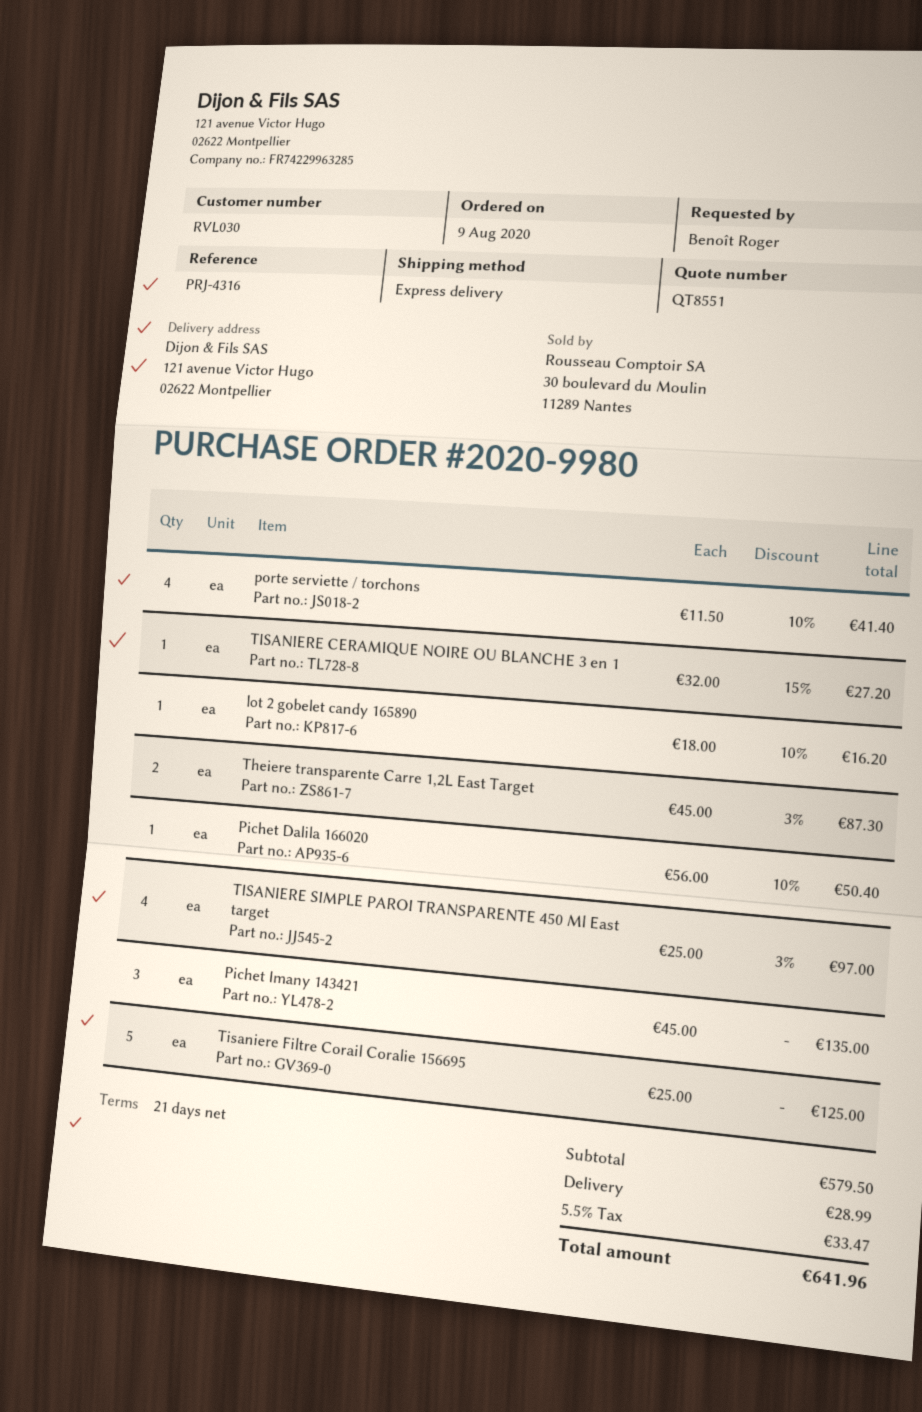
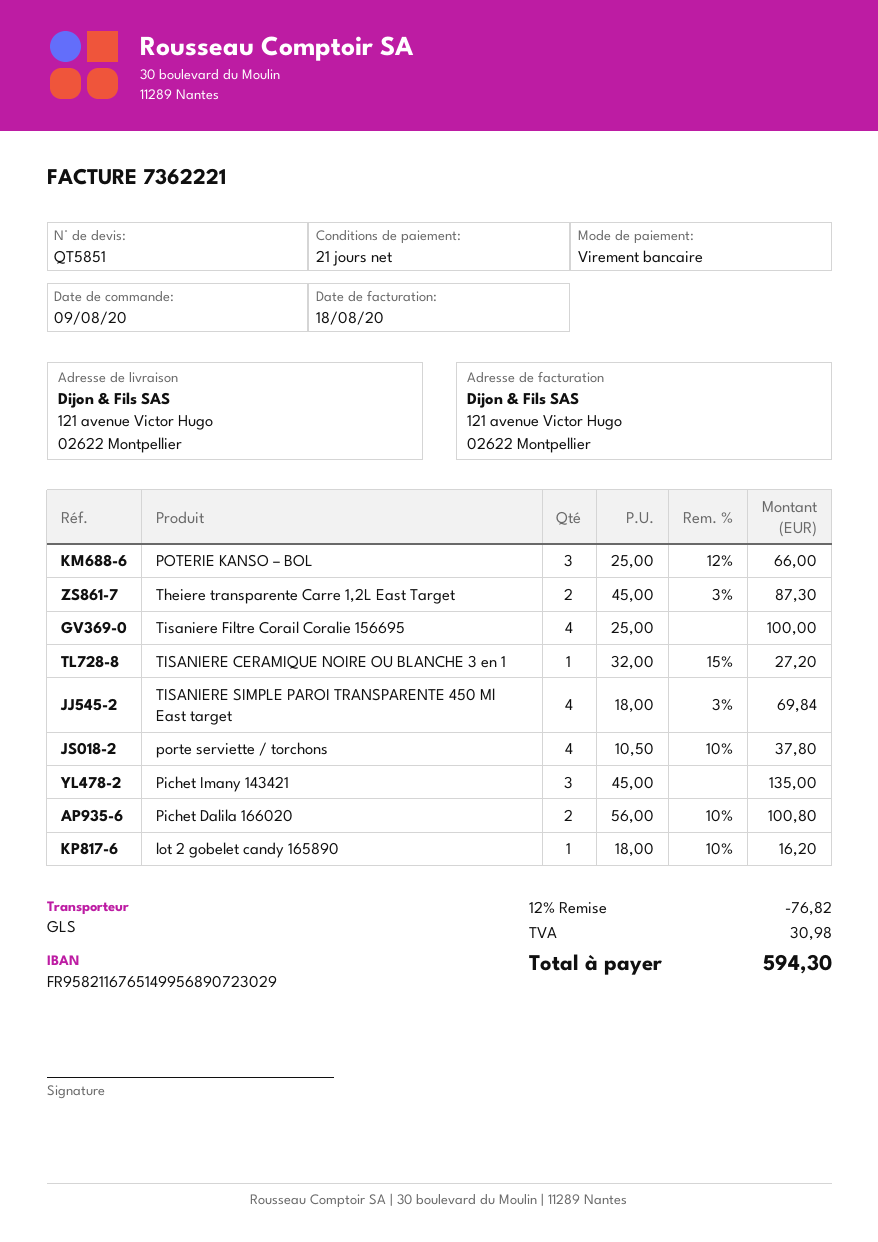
quote number: QT8551 -> QT5851
shipping method: express -> GLS
porte serviette / torchons: 4 x 11.50 - 10% = 41.40 -> 4 x 10.50 - 10% = 37.80
Pichet Dalila 166020: 1 x 56.00 - 10% = 50.40 -> 2 x 56.00 - 10% = 100.80
TISANIERE SIMPLE PAROI TRANSPARENTE 450 Ml East target: 4 x 25.00 - 3% = 97.00 -> 4 x 18.00 - 3% = 69.84
Tisaniere Filtre Corail Coralie 156695: 5 x 25.00 = 125.00 -> 4 x 25.00 = 100.00
POTERIE KANSO – BOL: none -> 3 x 25.00 - 12% = 66.00
discount: none -> 12% = 76.82
shipping: 28.99 -> none
tax: 33.47 -> 30.98
total: 641.96 -> 594.30

